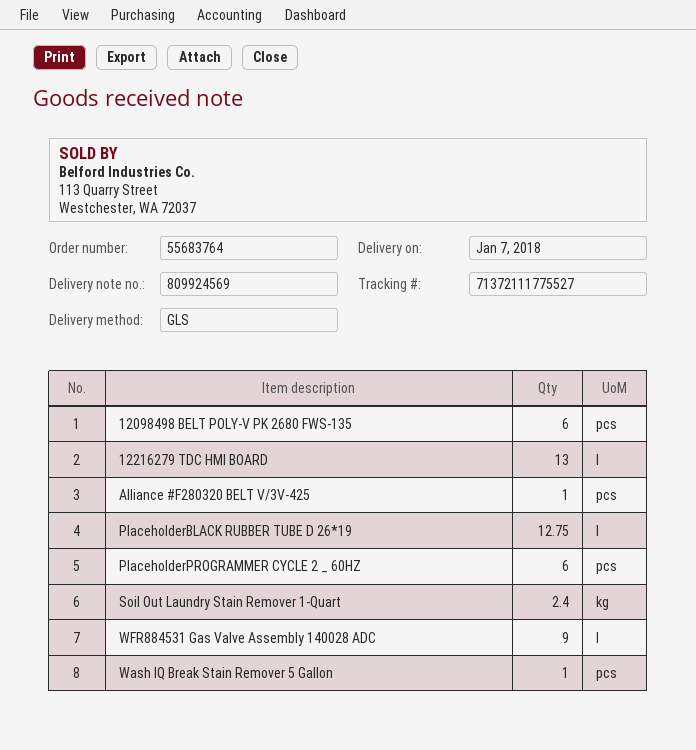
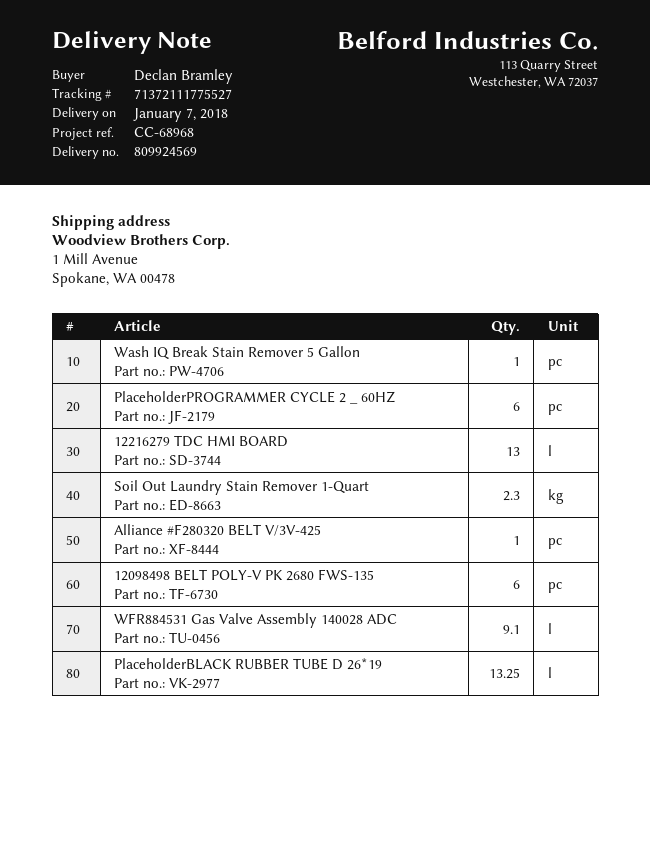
PlaceholderBLACK RUBBER TUBE D 26*19: 12.75 -> 13.25
Soil Out Laundry Stain Remover 1-Quart: 2.4 -> 2.3
WFR884531 Gas Valve Assembly 140028 ADC: 9 -> 9.1

